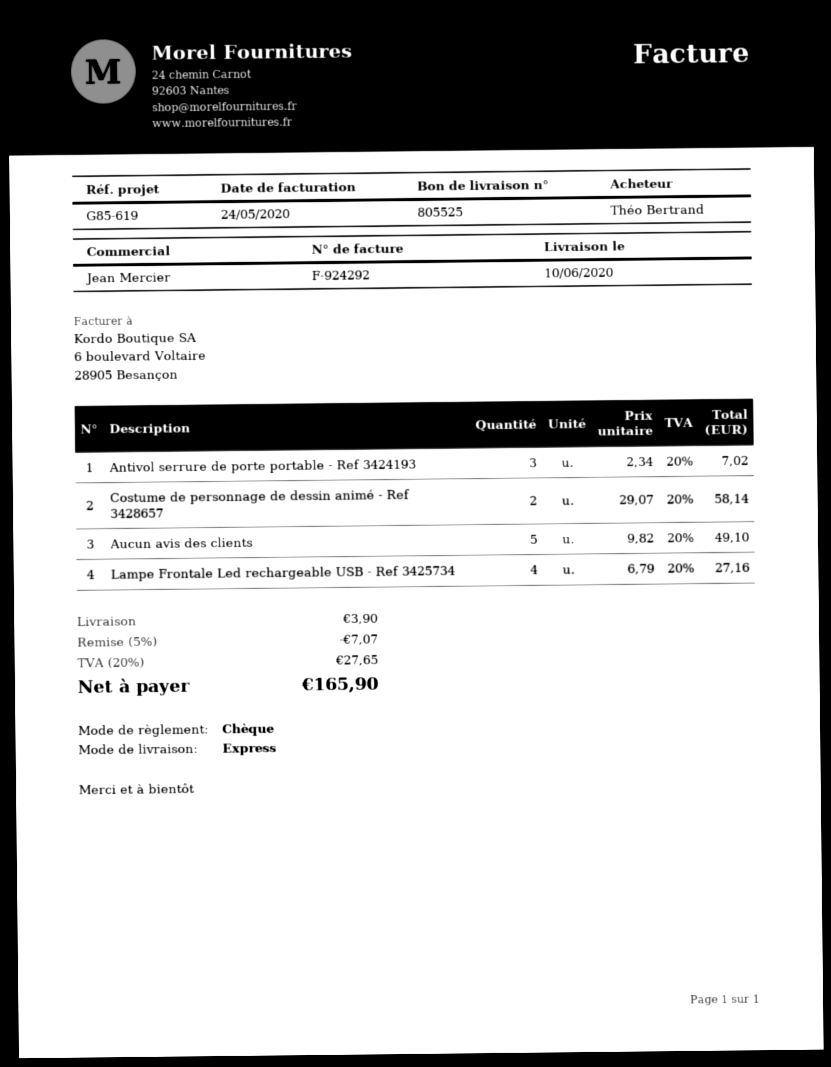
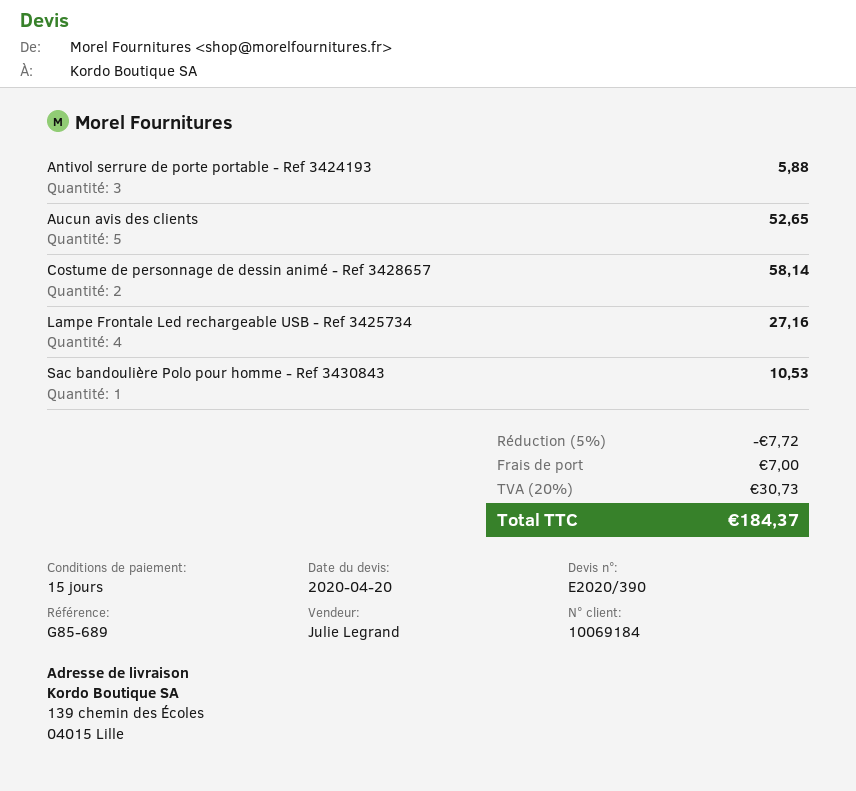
reference: G85-619 -> G85-689
sales rep: Jean Mercier -> Julie Legrand
Antivol serrure de porte portable - Ref 3424193: 3 for 7.02 -> 3 for 5.88
Aucun avis des clients: 5 for 49.10 -> 5 for 52.65
Sac bandoulière Polo pour homme - Ref 3430843: none -> 1 for 10.53
discount: 5% = 7.07 -> 5% = 7.72
shipping: 3.90 -> 7.00
tax: 20% = 27.65 -> 20% = 30.73
total: 165.90 -> 184.37

